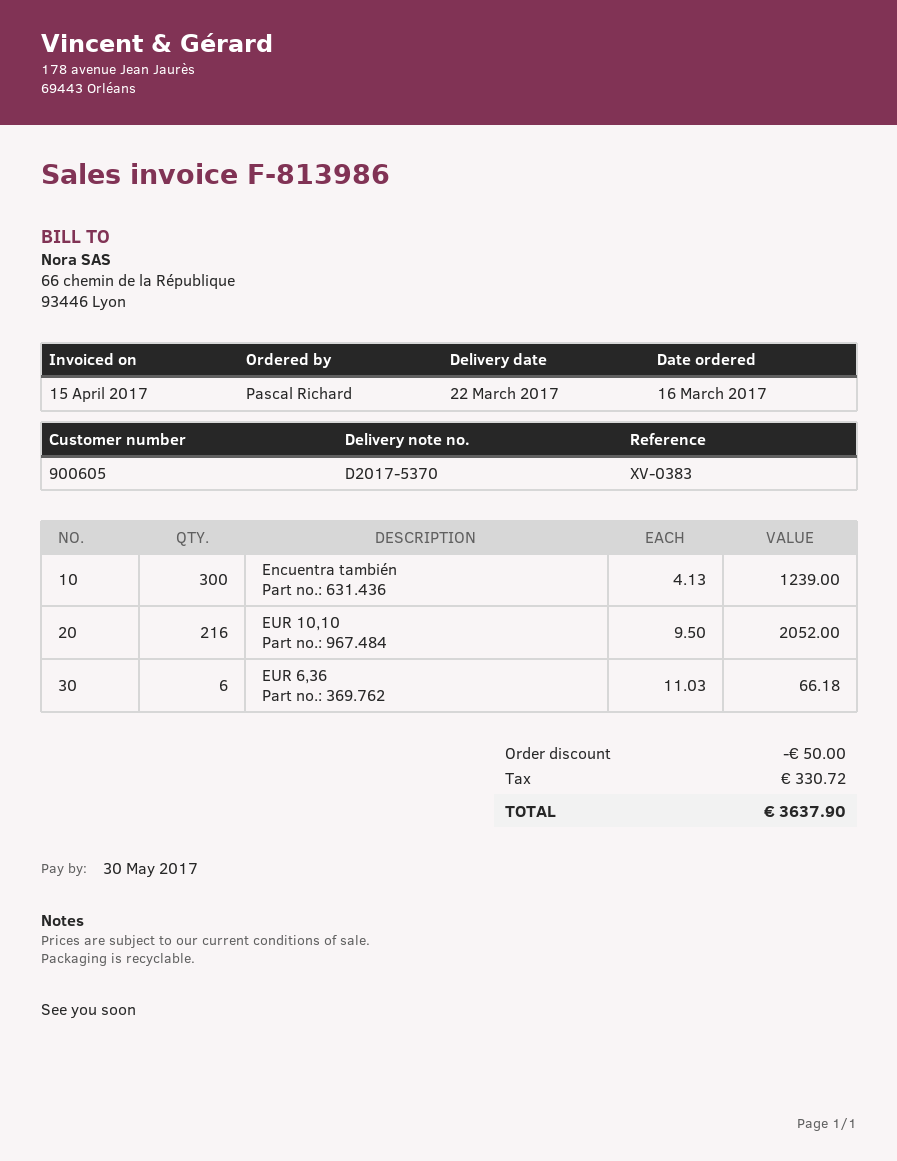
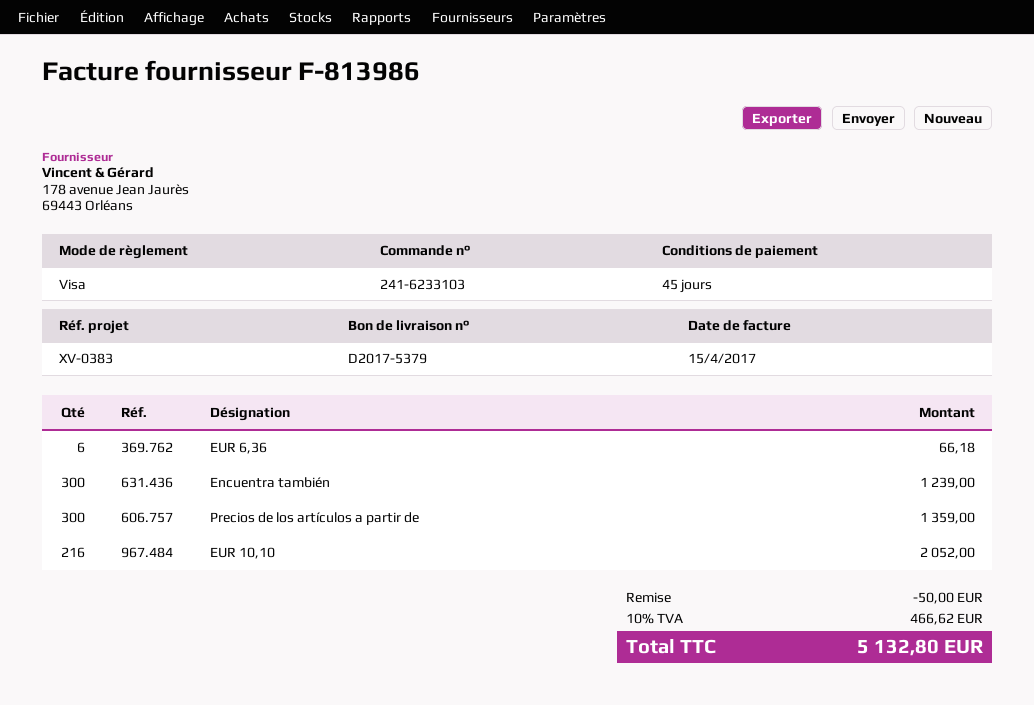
delivery note number: D2017-5370 -> D2017-5379
Precios de los artículos a partir de: none -> 300 for 1359.00
tax: 330.72 -> 466.62
total: 3637.90 -> 5132.80

